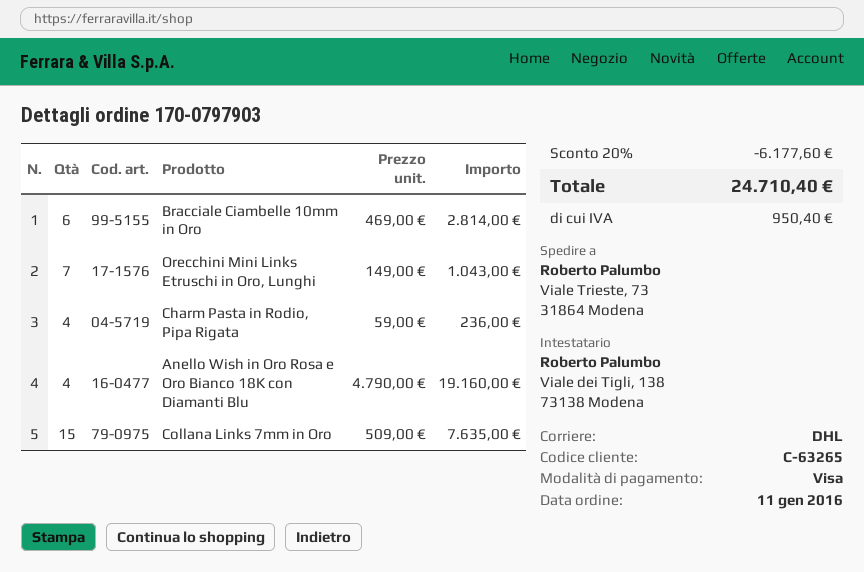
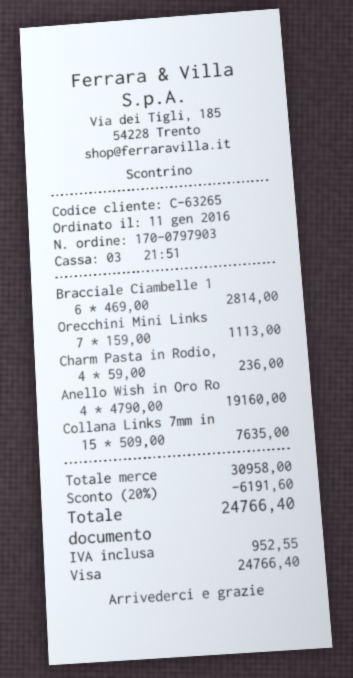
Orecchini Mini Links Etruschi in Oro, Lunghi: 7 x 149.00 = 1043.00 -> 7 x 159.00 = 1113.00
discount: 20% = 6177.60 -> 20% = 6191.60
tax: 950.40 -> 952.55
total: 24710.40 -> 24766.40

